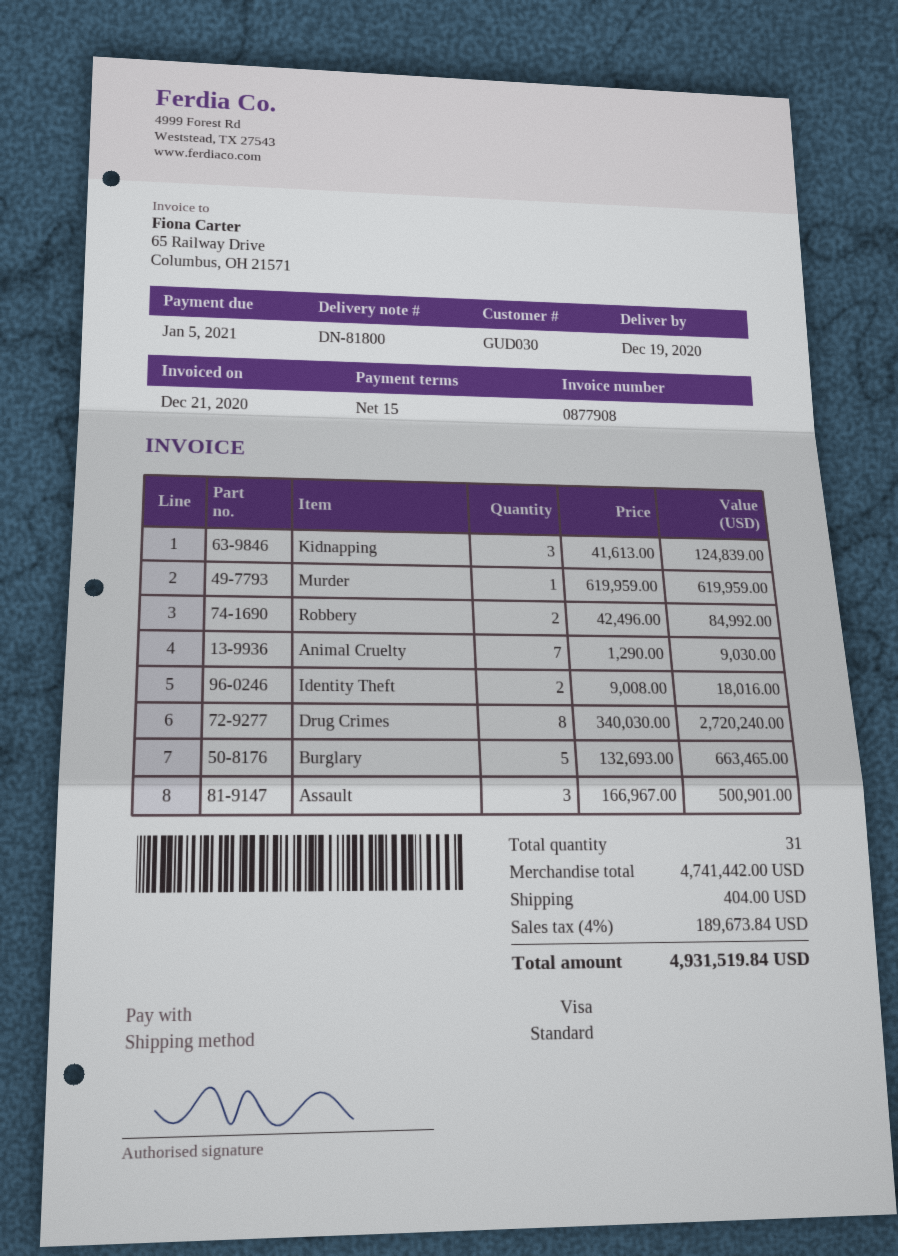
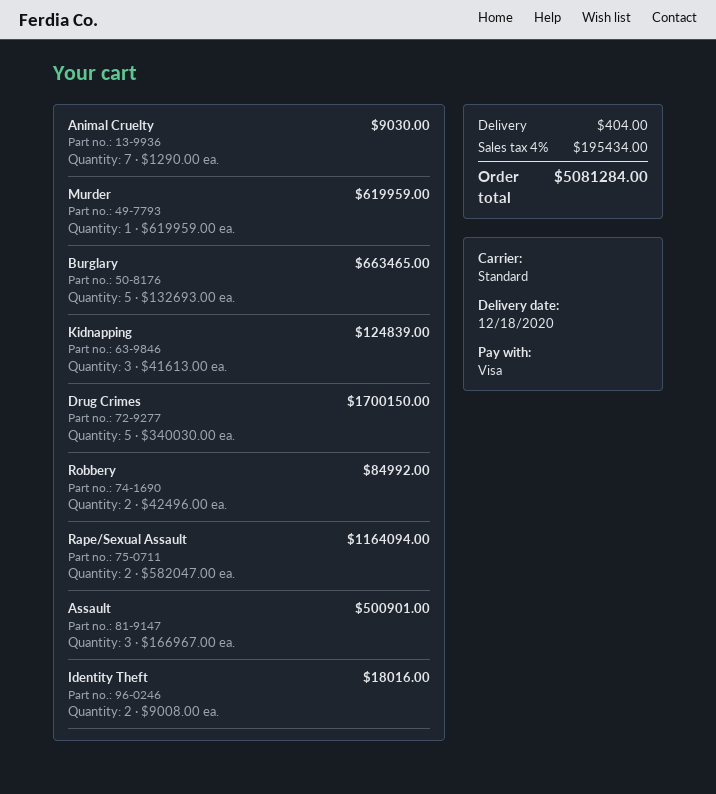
delivery date: 2020-12-19 -> 2020-12-18
Drug Crimes: 8 x 340030.00 = 2720240.00 -> 5 x 340030.00 = 1700150.00
Rape/Sexual Assault: none -> 2 x 582047.00 = 1164094.00
tax: 4% = 189673.84 -> 4% = 195434.00
total: 4931519.84 -> 5081284.00

